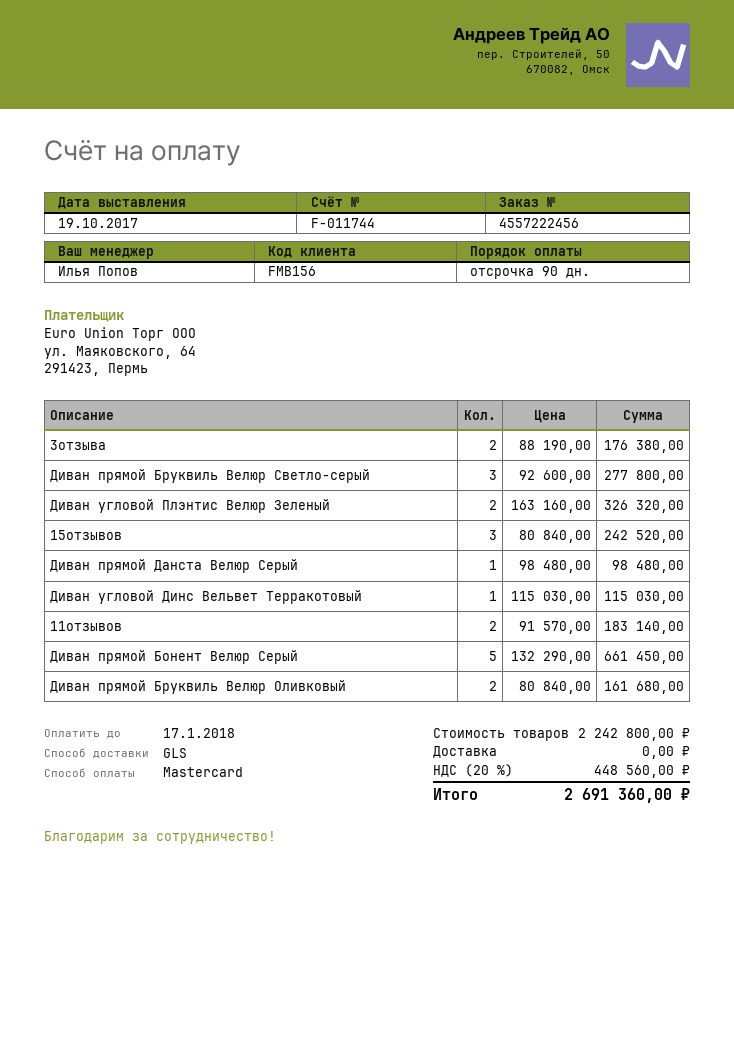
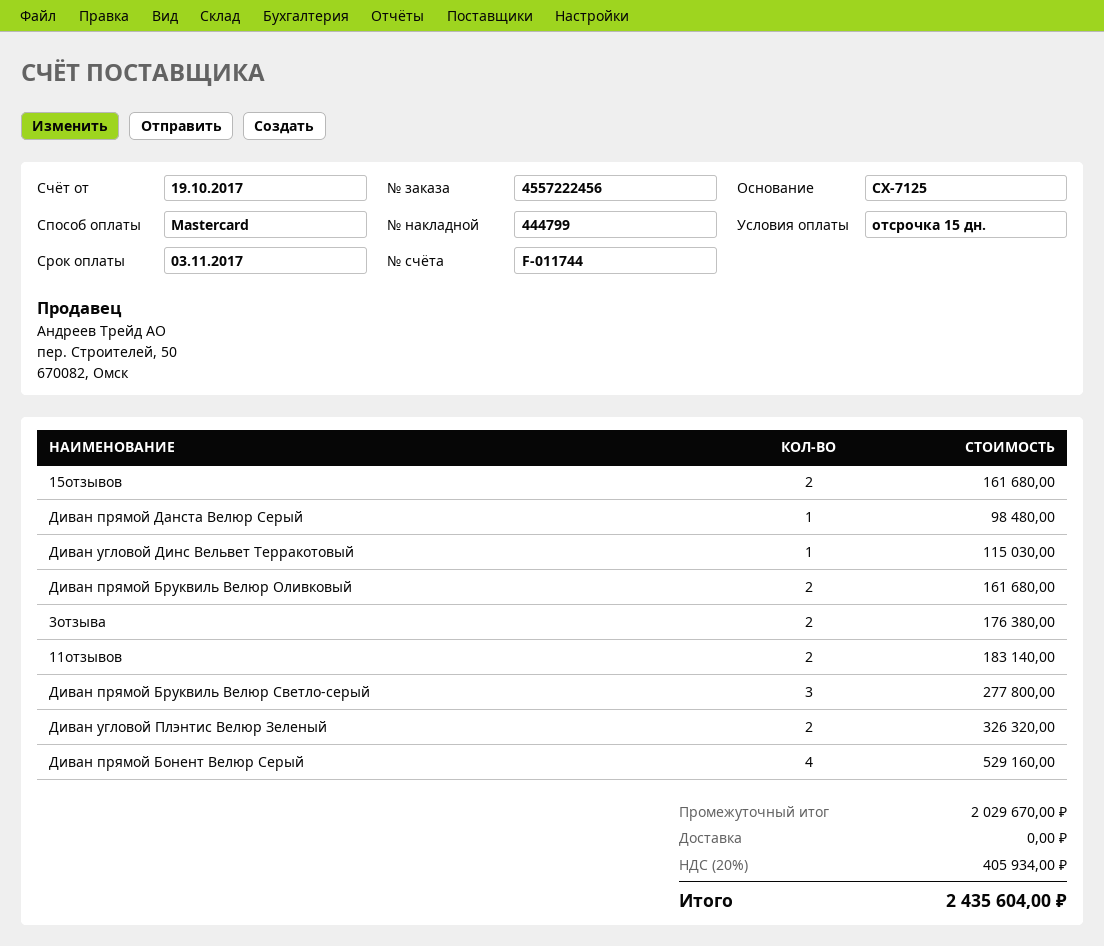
payment terms: 90 days -> 15 days
due date: 2018-01-17 -> 2017-11-03
15отзывов: 3 for 242520.00 -> 2 for 161680.00
Диван прямой Бонент Велюр Серый: 5 for 661450.00 -> 4 for 529160.00
subtotal: 2242800.00 -> 2029670.00
tax: 20% = 448560.00 -> 20% = 405934.00
total: 2691360.00 -> 2435604.00

